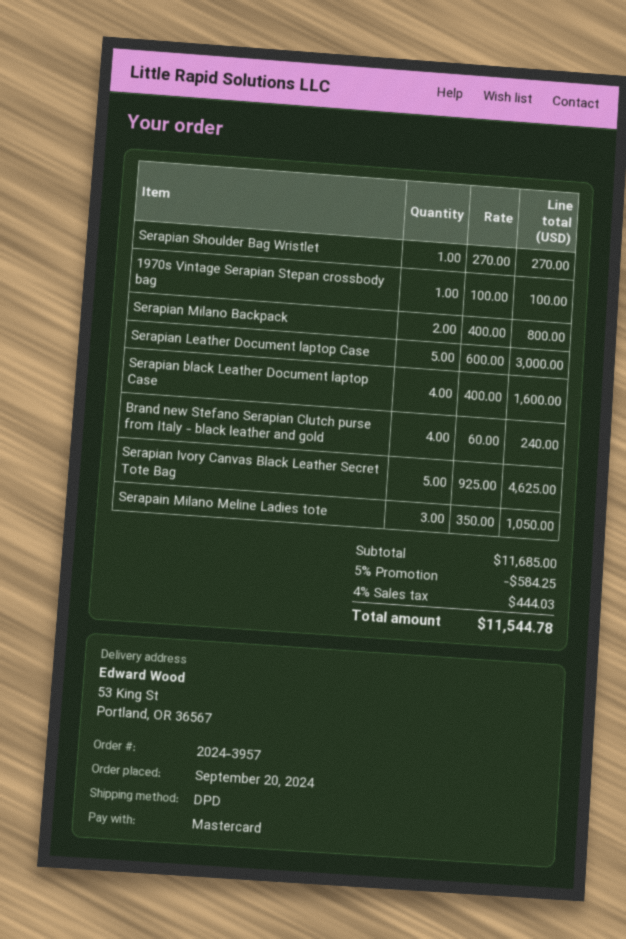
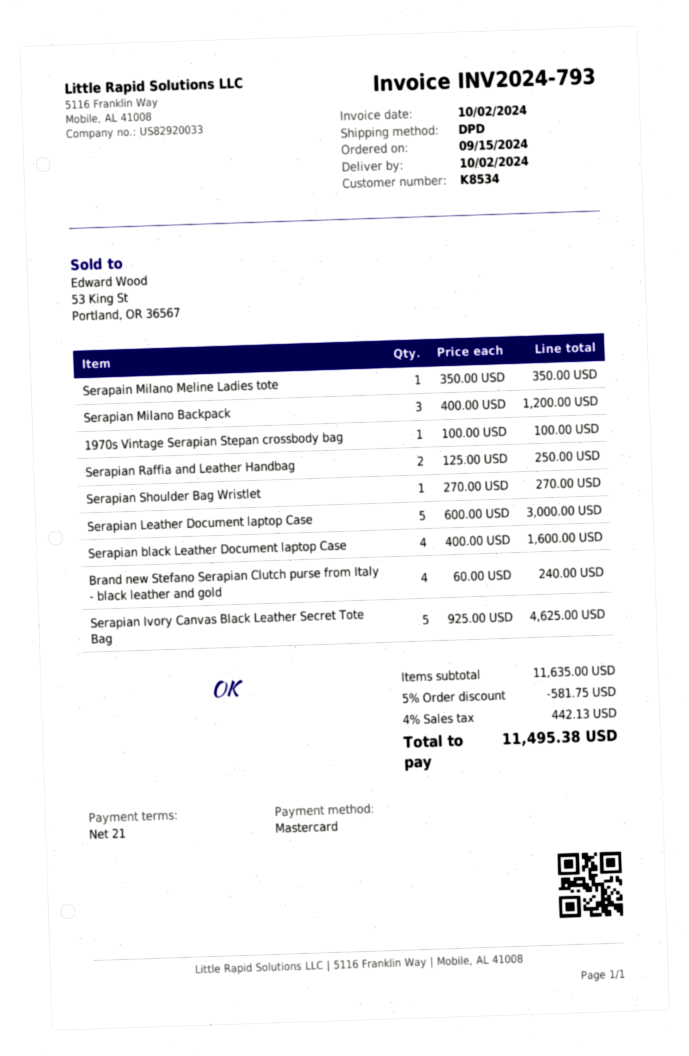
order date: 2024-09-20 -> 2024-09-15
Serapian Milano Backpack: 2 x 400.00 = 800.00 -> 3 x 400.00 = 1200.00
Serapain Milano Meline Ladies tote: 3 x 350.00 = 1050.00 -> 1 x 350.00 = 350.00
Serapian Raffia and Leather Handbag: none -> 2 x 125.00 = 250.00
subtotal: 11685.00 -> 11635.00
discount: 5% = 584.25 -> 5% = 581.75
tax: 4% = 444.03 -> 4% = 442.13
total: 11544.78 -> 11495.38

